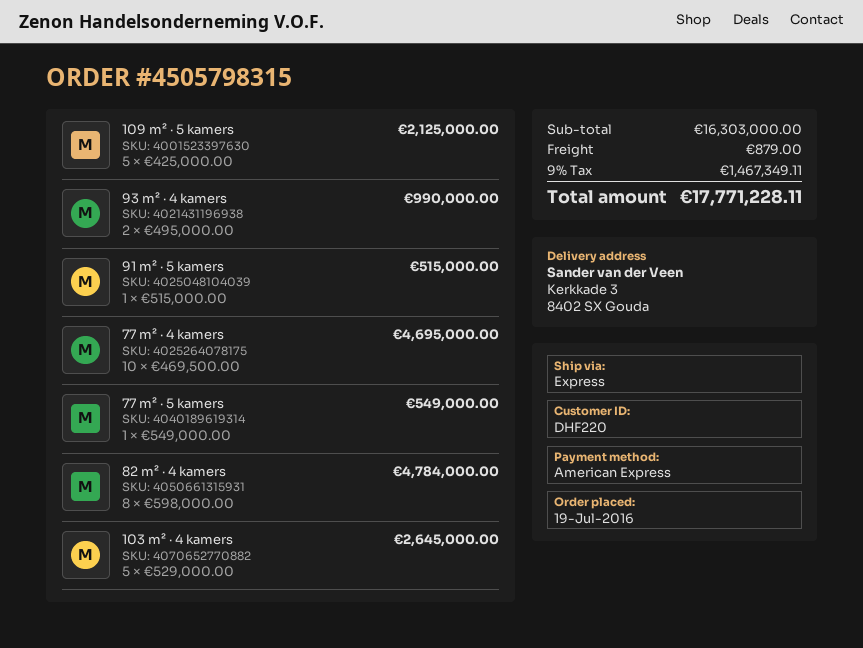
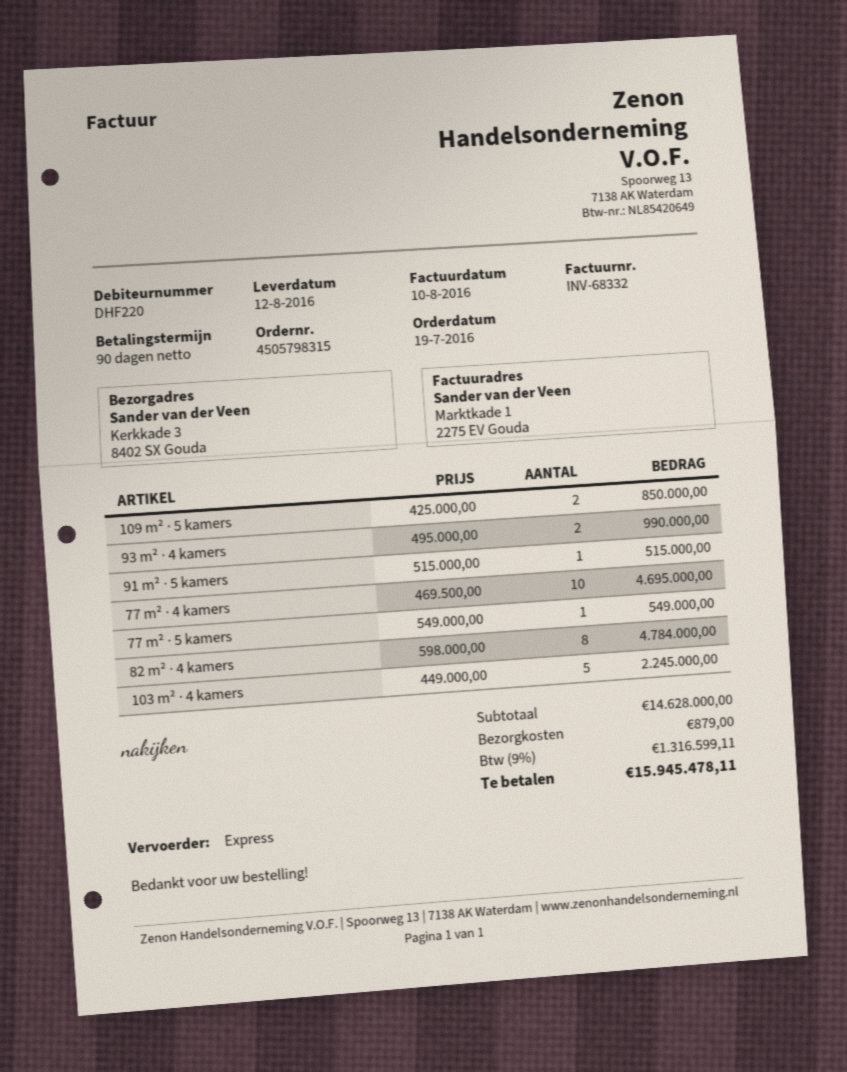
109 m² · 5 kamers: 5 x 425000.00 = 2125000.00 -> 2 x 425000.00 = 850000.00
103 m² · 4 kamers: 5 x 529000.00 = 2645000.00 -> 5 x 449000.00 = 2245000.00
subtotal: 16303000.00 -> 14628000.00
tax: 9% = 1467349.11 -> 9% = 1316599.11
total: 17771228.11 -> 15945478.11

